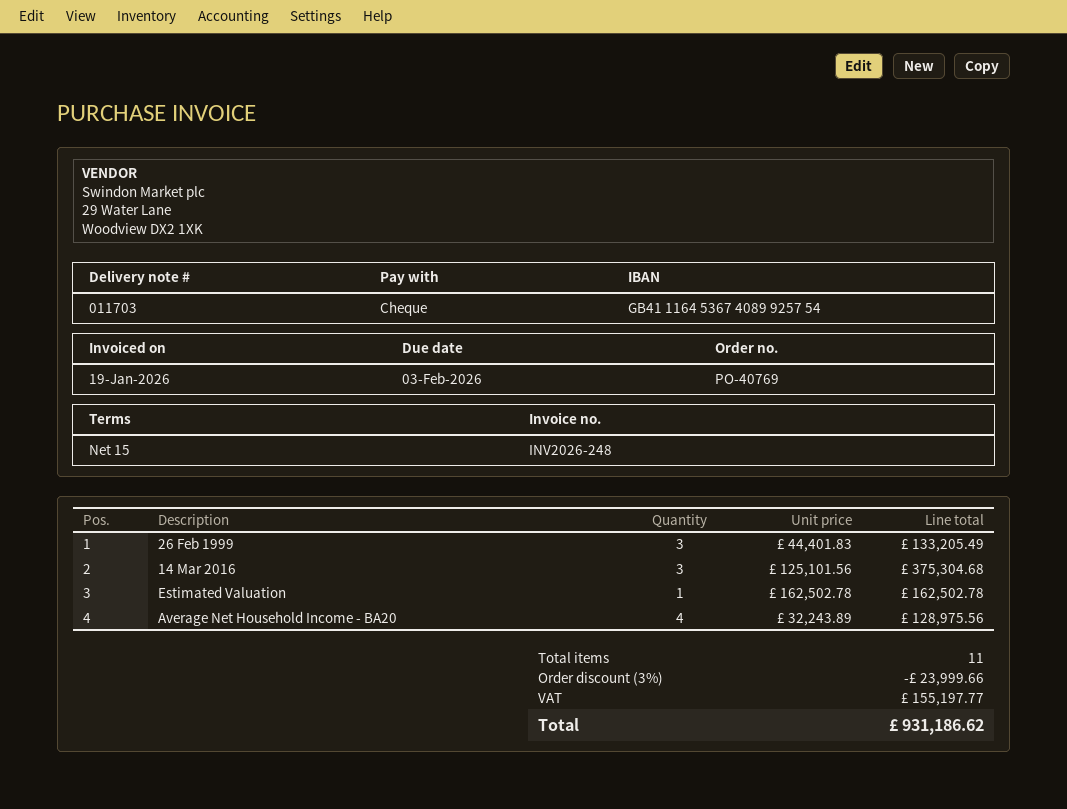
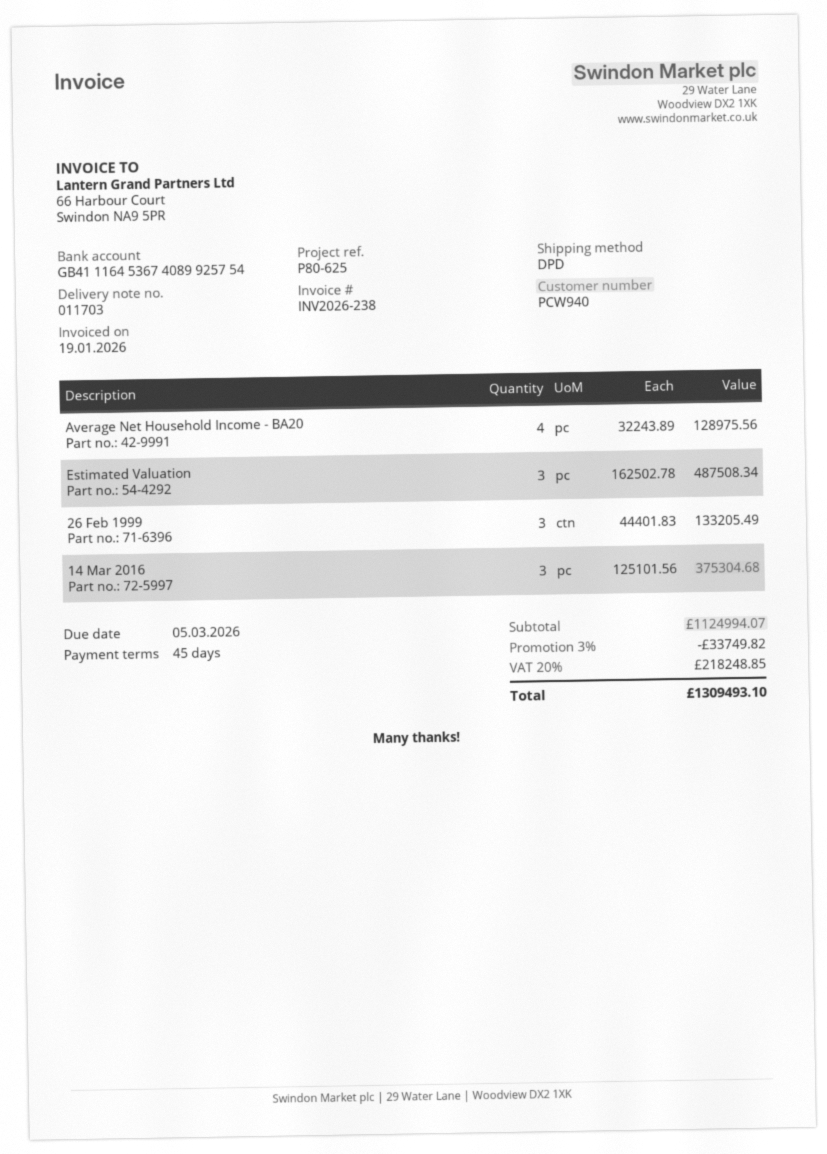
invoice number: INV2026-248 -> INV2026-238
payment terms: 15 days -> 45 days
due date: 2026-02-03 -> 2026-03-05
Estimated Valuation: 1 x 162502.78 = 162502.78 -> 3 x 162502.78 = 487508.34
discount: 3% = 23999.66 -> 3% = 33749.82
tax: 155197.77 -> 218248.85
total: 931186.62 -> 1309493.10

